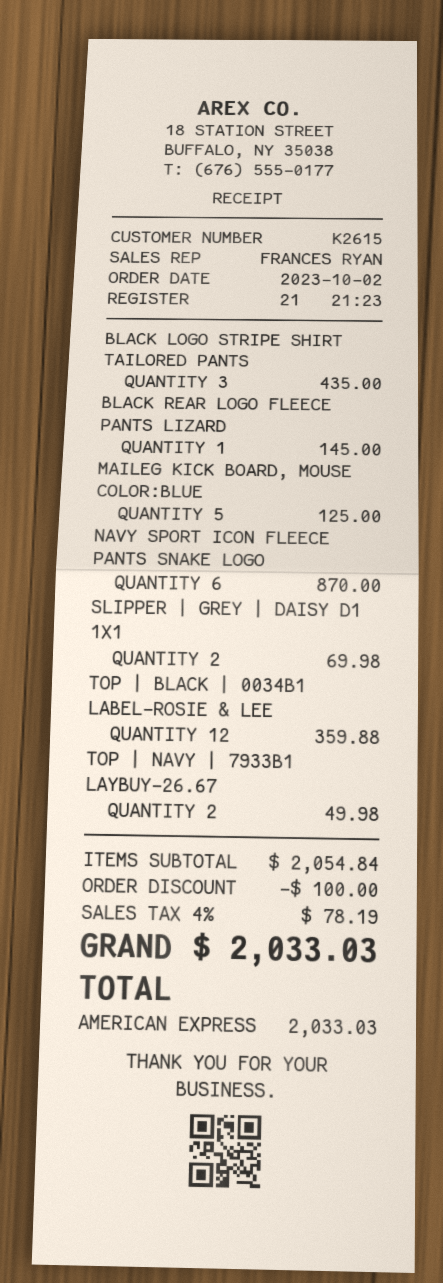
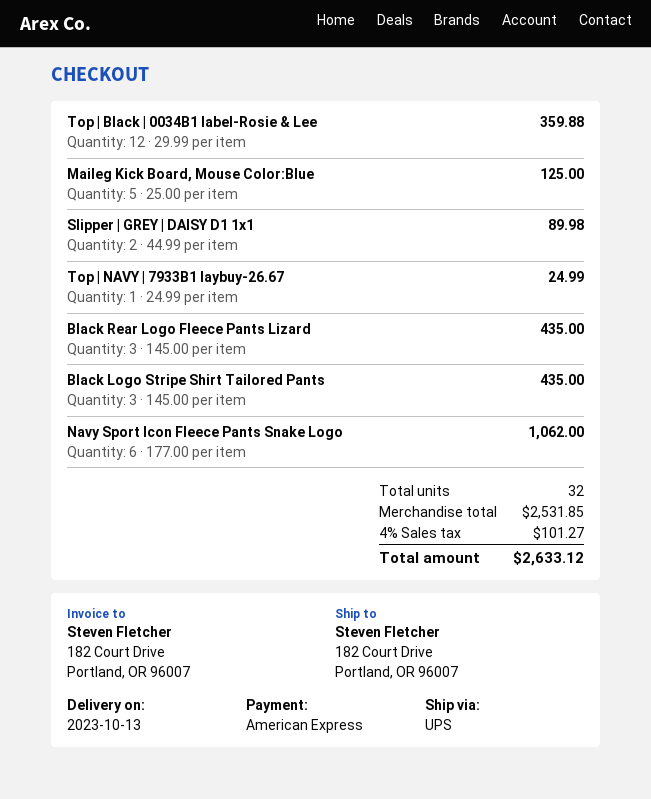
BLACK REAR LOGO FLEECE PANTS LIZARD: 1 for 145.00 -> 3 for 435.00
NAVY SPORT ICON FLEECE PANTS SNAKE LOGO: 6 for 870.00 -> 6 for 1062.00
SLIPPER | GREY | DAISY D1 1X1: 2 for 69.98 -> 2 for 89.98
TOP | NAVY | 7933B1 LAYBUY-26.67: 2 for 49.98 -> 1 for 24.99
subtotal: 2054.84 -> 2531.85
discount: 100.00 -> none
tax: 4% = 78.19 -> 4% = 101.27
total: 2033.03 -> 2633.12

